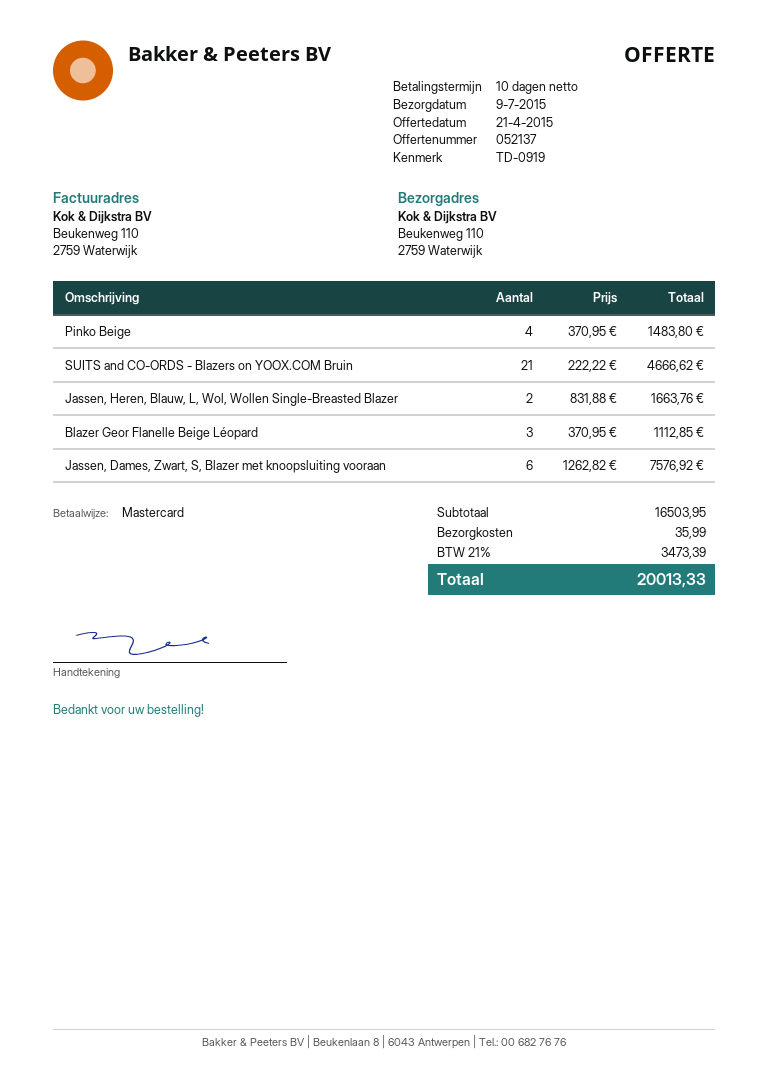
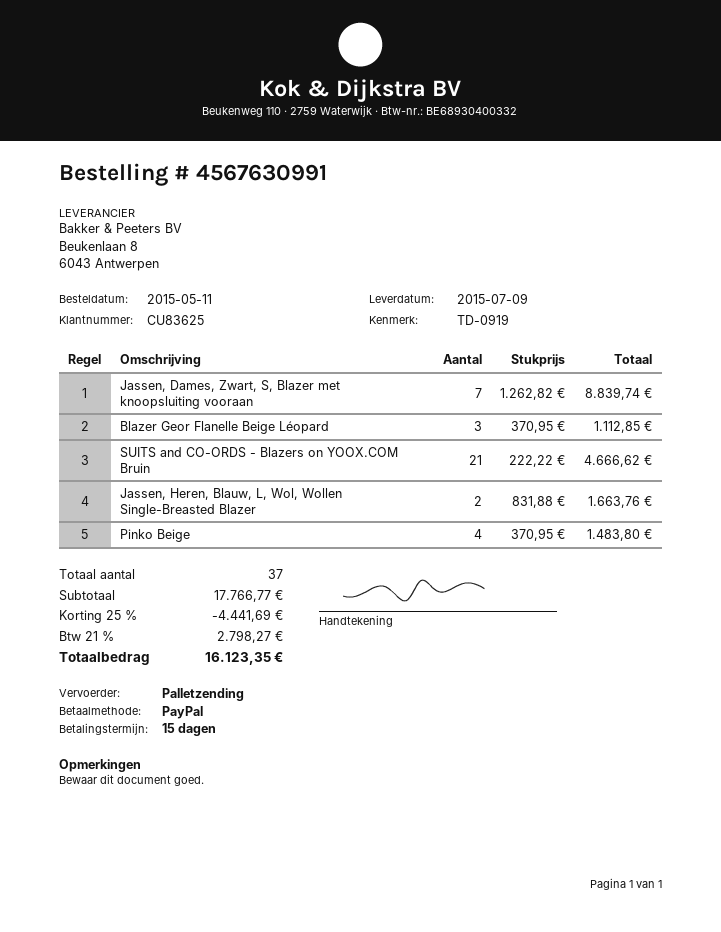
payment terms: 10 days -> 15 days
payment method: Mastercard -> PayPal
Jassen, Dames, Zwart, S, Blazer met knoopsluiting vooraan: 6 x 1262.82 = 7576.92 -> 7 x 1262.82 = 8839.74
subtotal: 16503.95 -> 17766.77
discount: none -> 25% = 4441.69
shipping: 35.99 -> none
tax: 21% = 3473.39 -> 21% = 2798.27
total: 20013.33 -> 16123.35

